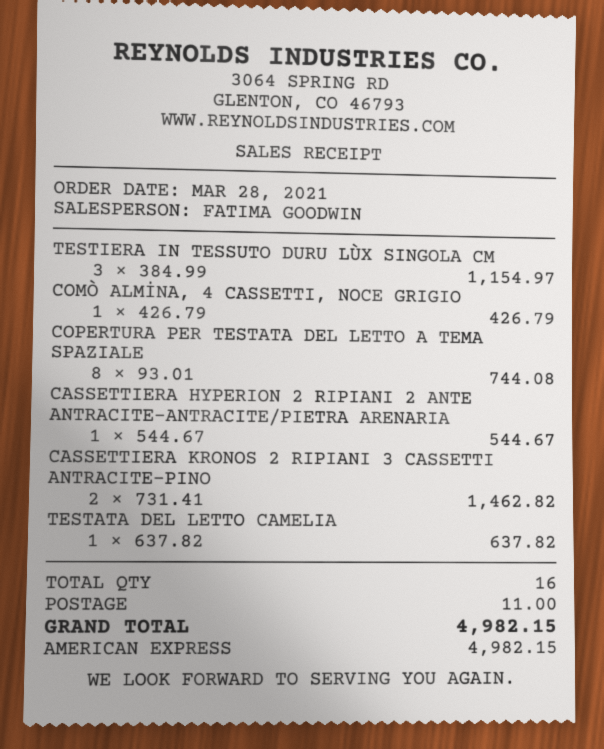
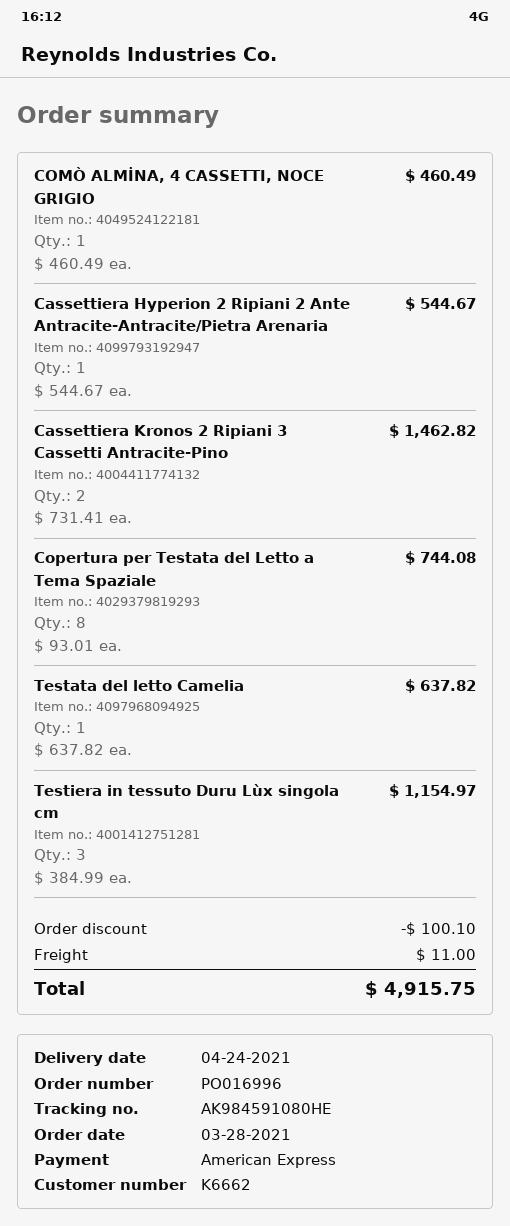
COMÒ ALMİNA, 4 CASSETTI, NOCE GRIGIO: 1 x 426.79 = 426.79 -> 1 x 460.49 = 460.49
discount: none -> 100.10
total: 4982.15 -> 4915.75

